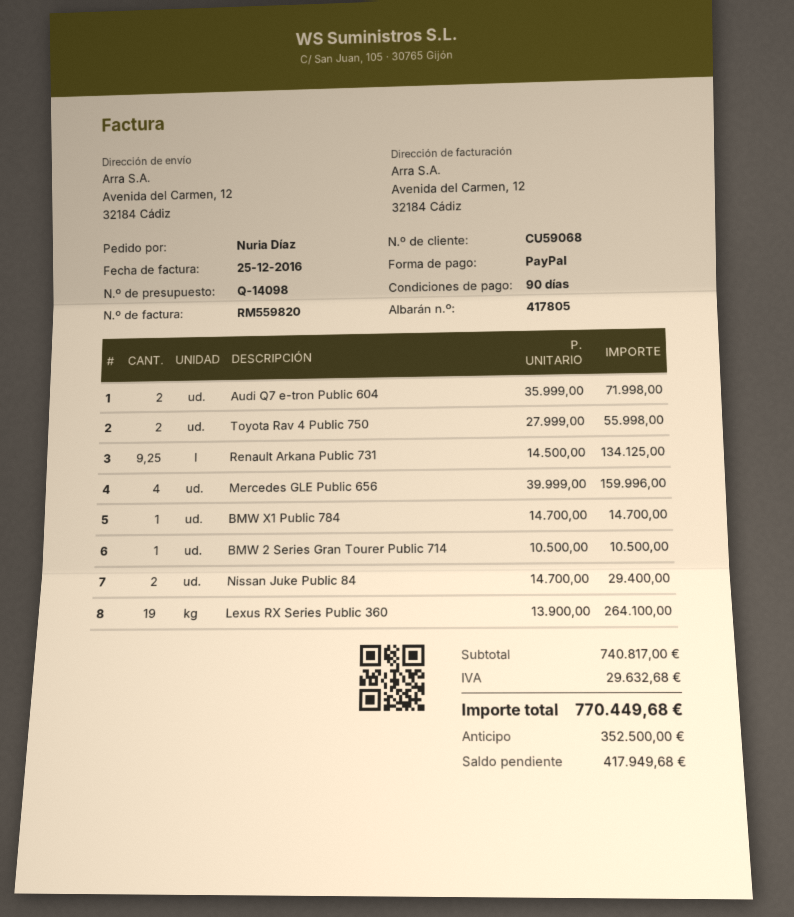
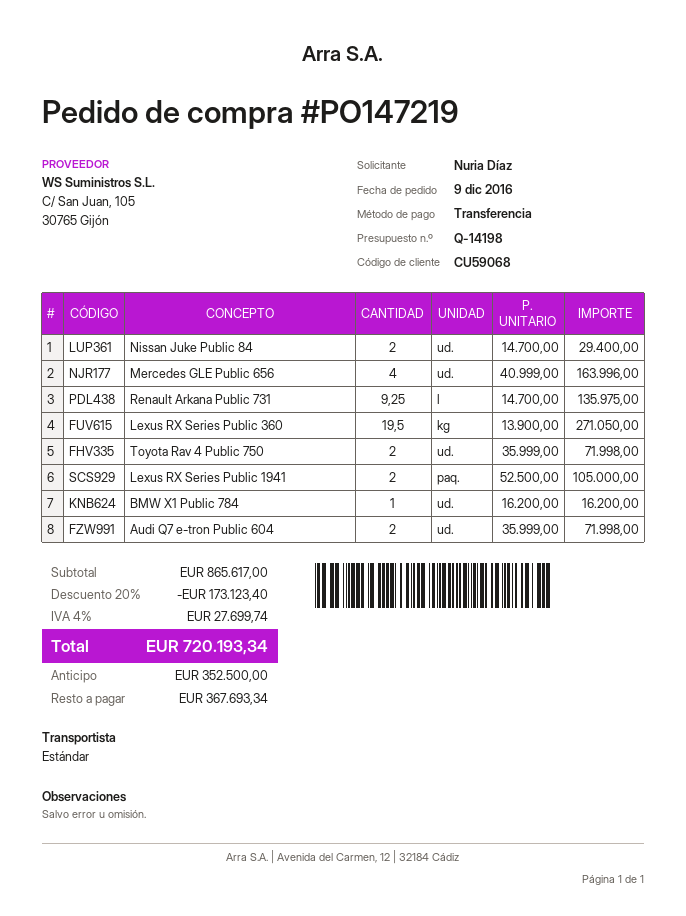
quote number: Q-14098 -> Q-14198
payment method: PayPal -> bank transfer
Toyota Rav 4 Public 750: 2 x 27999.00 = 55998.00 -> 2 x 35999.00 = 71998.00
Renault Arkana Public 731: 9.25 x 14500.00 = 134125.00 -> 9.25 x 14700.00 = 135975.00
Mercedes GLE Public 656: 4 x 39999.00 = 159996.00 -> 4 x 40999.00 = 163996.00
BMW X1 Public 784: 1 x 14700.00 = 14700.00 -> 1 x 16200.00 = 16200.00
BMW 2 Series Gran Tourer Public 714: 1 x 10500.00 = 10500.00 -> none
Lexus RX Series Public 360: 19 x 13900.00 = 264100.00 -> 19.5 x 13900.00 = 271050.00
Lexus RX Series Public 1941: none -> 2 x 52500.00 = 105000.00
subtotal: 740817.00 -> 865617.00
discount: none -> 20% = 173123.40
tax: 29632.68 -> 27699.74
total: 770449.68 -> 720193.34
balance: 417949.68 -> 367693.34

